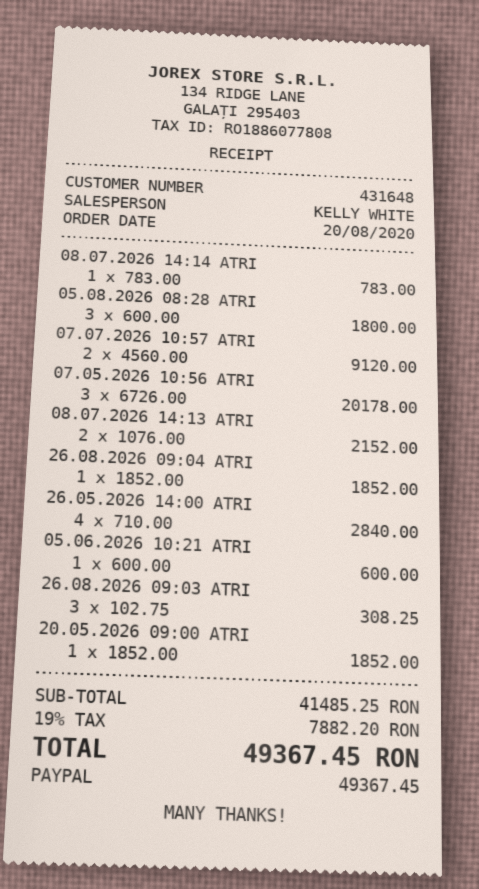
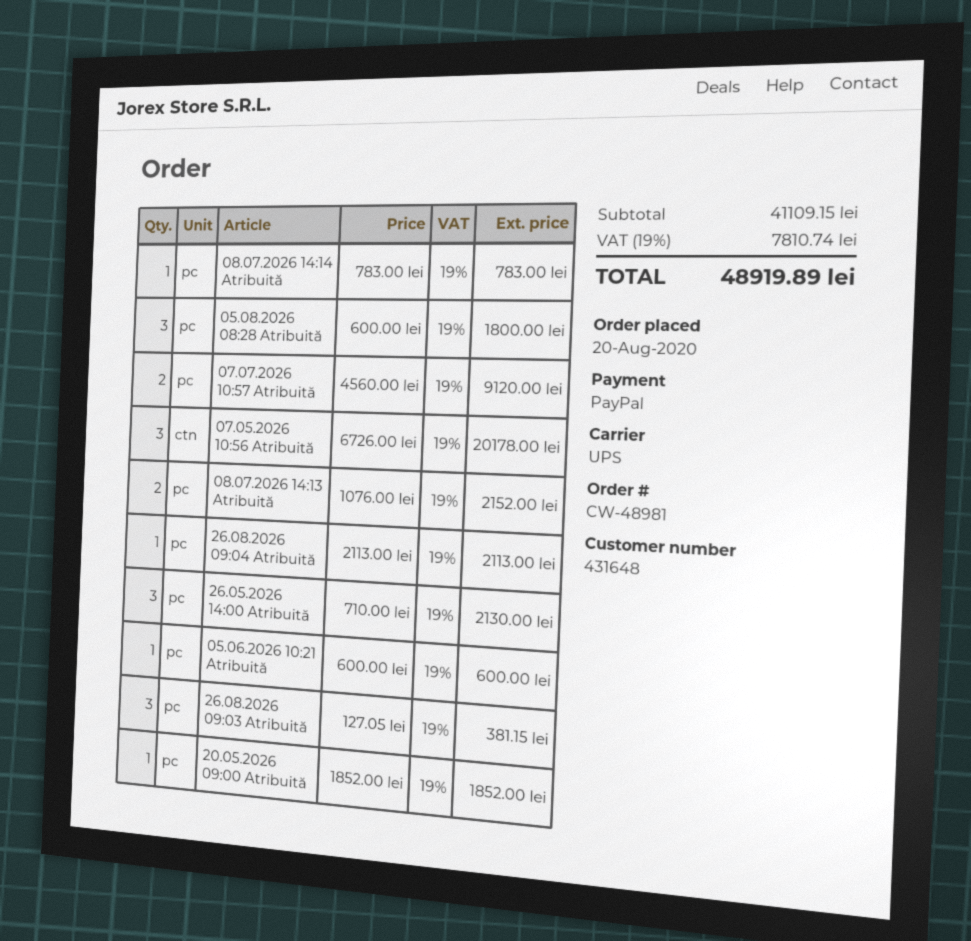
26.08.2026 09:04 ATRI: 1 x 1852.00 = 1852.00 -> 1 x 2113.00 = 2113.00
26.05.2026 14:00 ATRI: 4 x 710.00 = 2840.00 -> 3 x 710.00 = 2130.00
26.08.2026 09:03 ATRI: 3 x 102.75 = 308.25 -> 3 x 127.05 = 381.15
subtotal: 41485.25 -> 41109.15
tax: 19% = 7882.20 -> 19% = 7810.74
total: 49367.45 -> 48919.89

